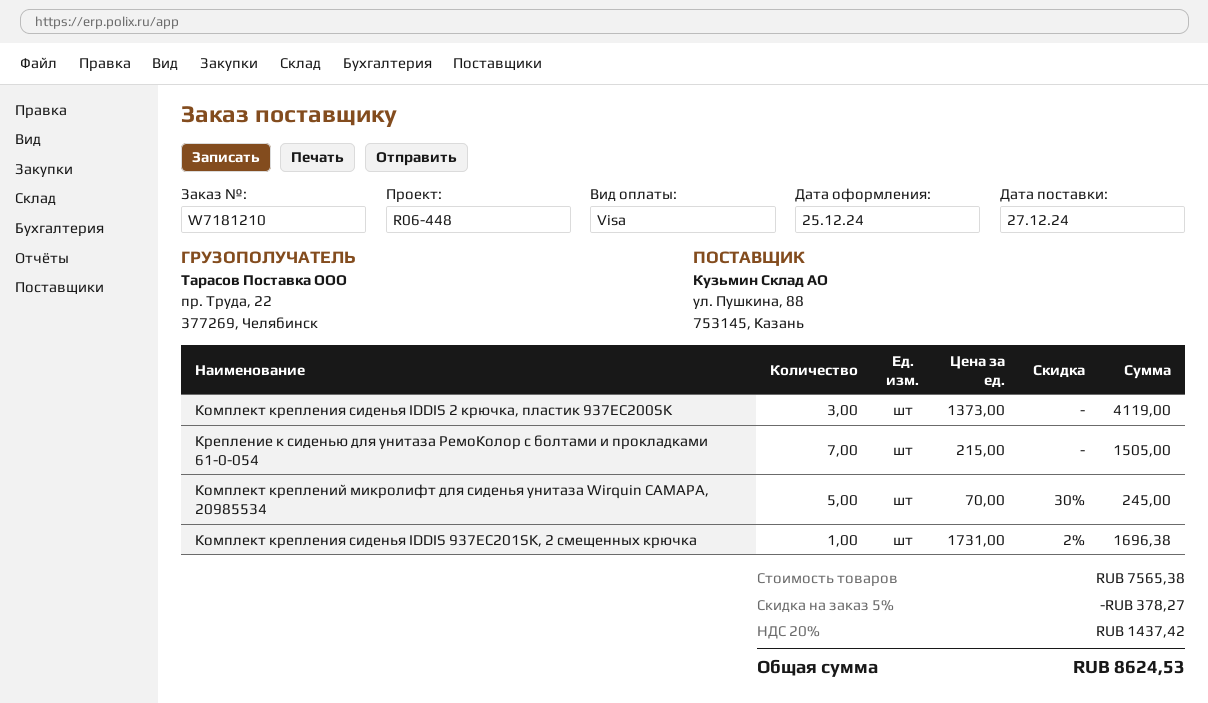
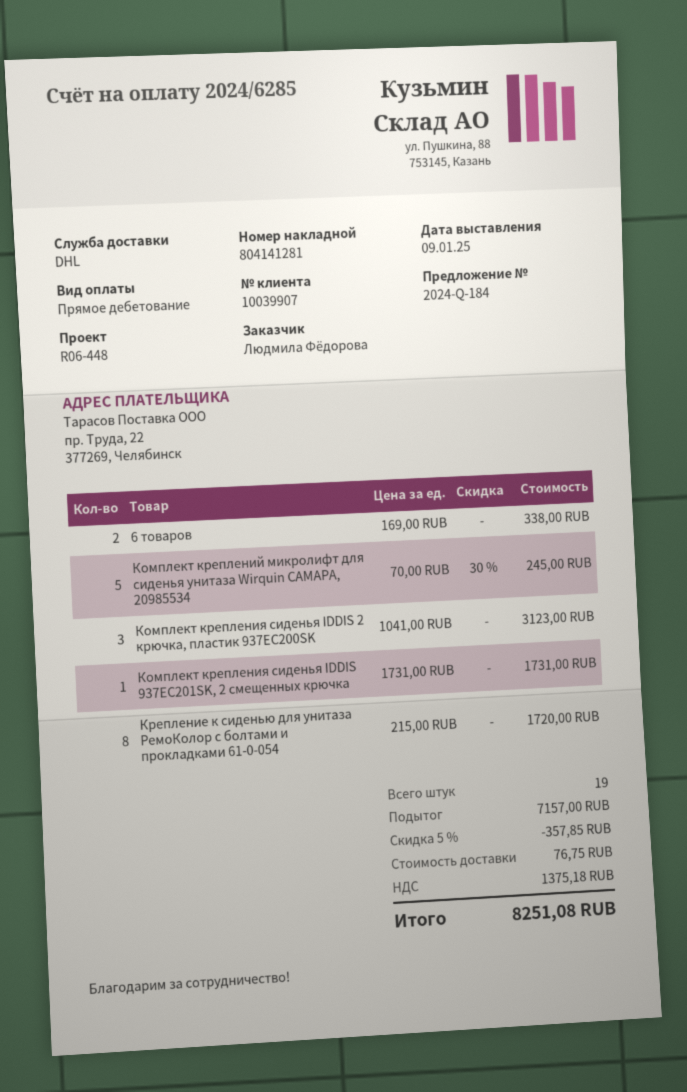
payment method: Visa -> direct debit
Комплект крепления сиденья IDDIS 2 крючка, пластик 937EC200SK: 3 x 1373.00 = 4119.00 -> 3 x 1041.00 = 3123.00
Крепление к сиденью для унитаза РемоКолор с болтами и прокладками 61-0-054: 7 x 215.00 = 1505.00 -> 8 x 215.00 = 1720.00
Комплект крепления сиденья IDDIS 937EC201SK, 2 смещенных крючка: 1 x 1731.00 - 2% = 1696.38 -> 1 x 1731.00 = 1731.00
6 товаров: none -> 2 x 169.00 = 338.00
subtotal: 7565.38 -> 7157.00
discount: 5% = 378.27 -> 5% = 357.85
shipping: none -> 76.75
tax: 1437.42 -> 1375.18
total: 8624.53 -> 8251.08

